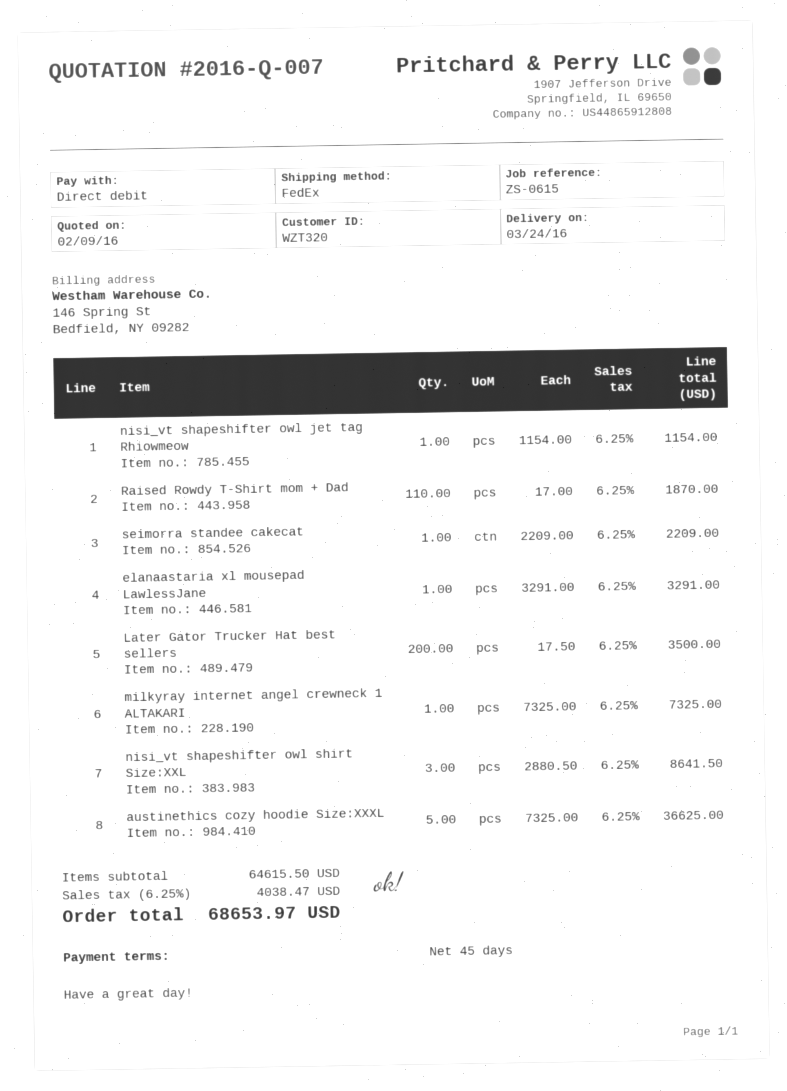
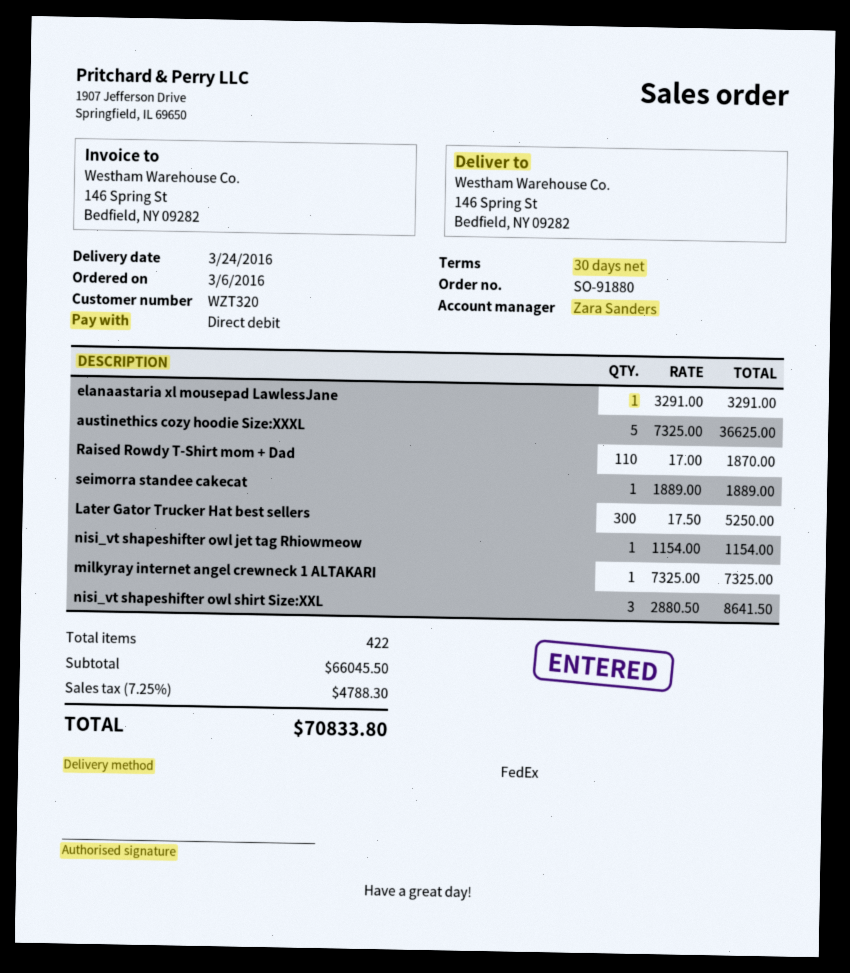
payment terms: 45 days -> 30 days
seimorra standee cakecat: 1 x 2209.00 = 2209.00 -> 1 x 1889.00 = 1889.00
Later Gator Trucker Hat best sellers: 200 x 17.50 = 3500.00 -> 300 x 17.50 = 5250.00
subtotal: 64615.50 -> 66045.50
tax: 6.25% = 4038.47 -> 7.25% = 4788.30
total: 68653.97 -> 70833.80

